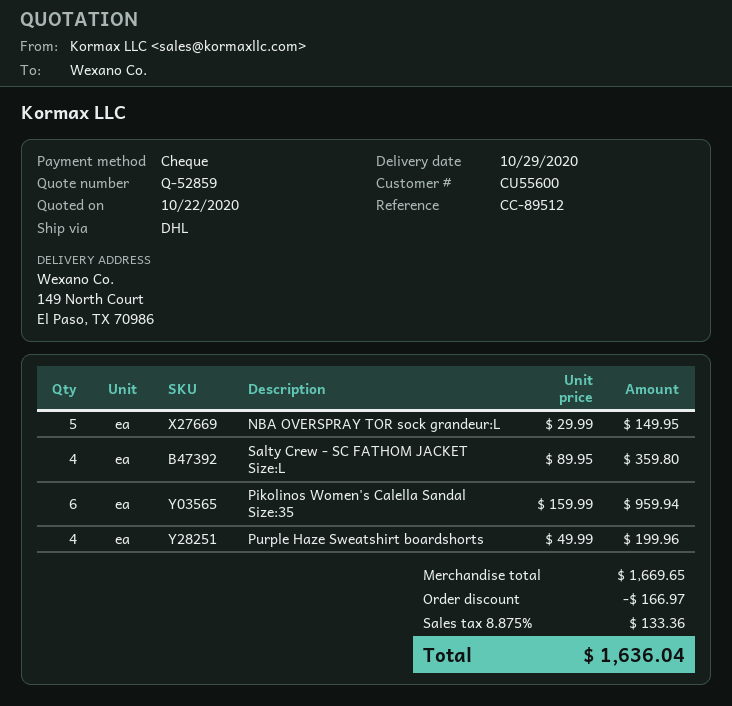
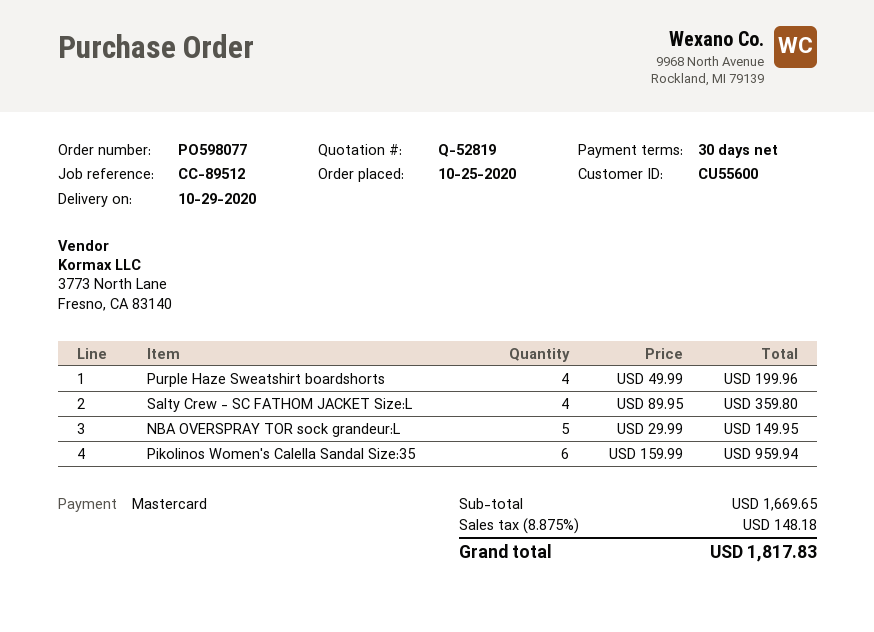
quote number: Q-52859 -> Q-52819
payment method: cheque -> Mastercard
discount: 166.97 -> none
tax: 8.875% = 133.36 -> 8.875% = 148.18
total: 1636.04 -> 1817.83

